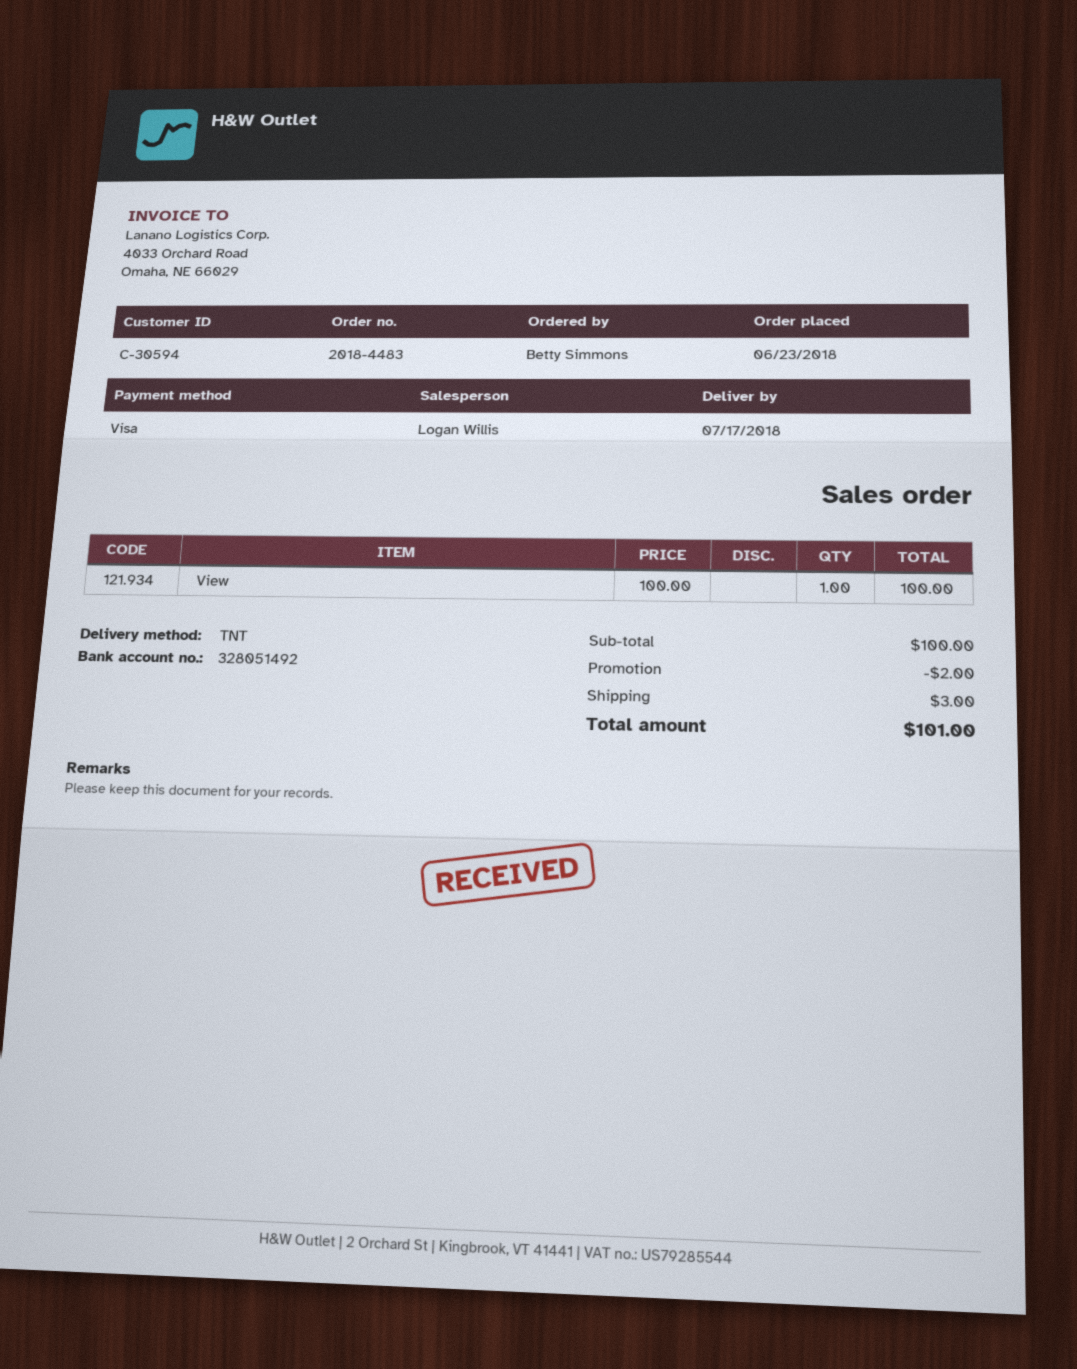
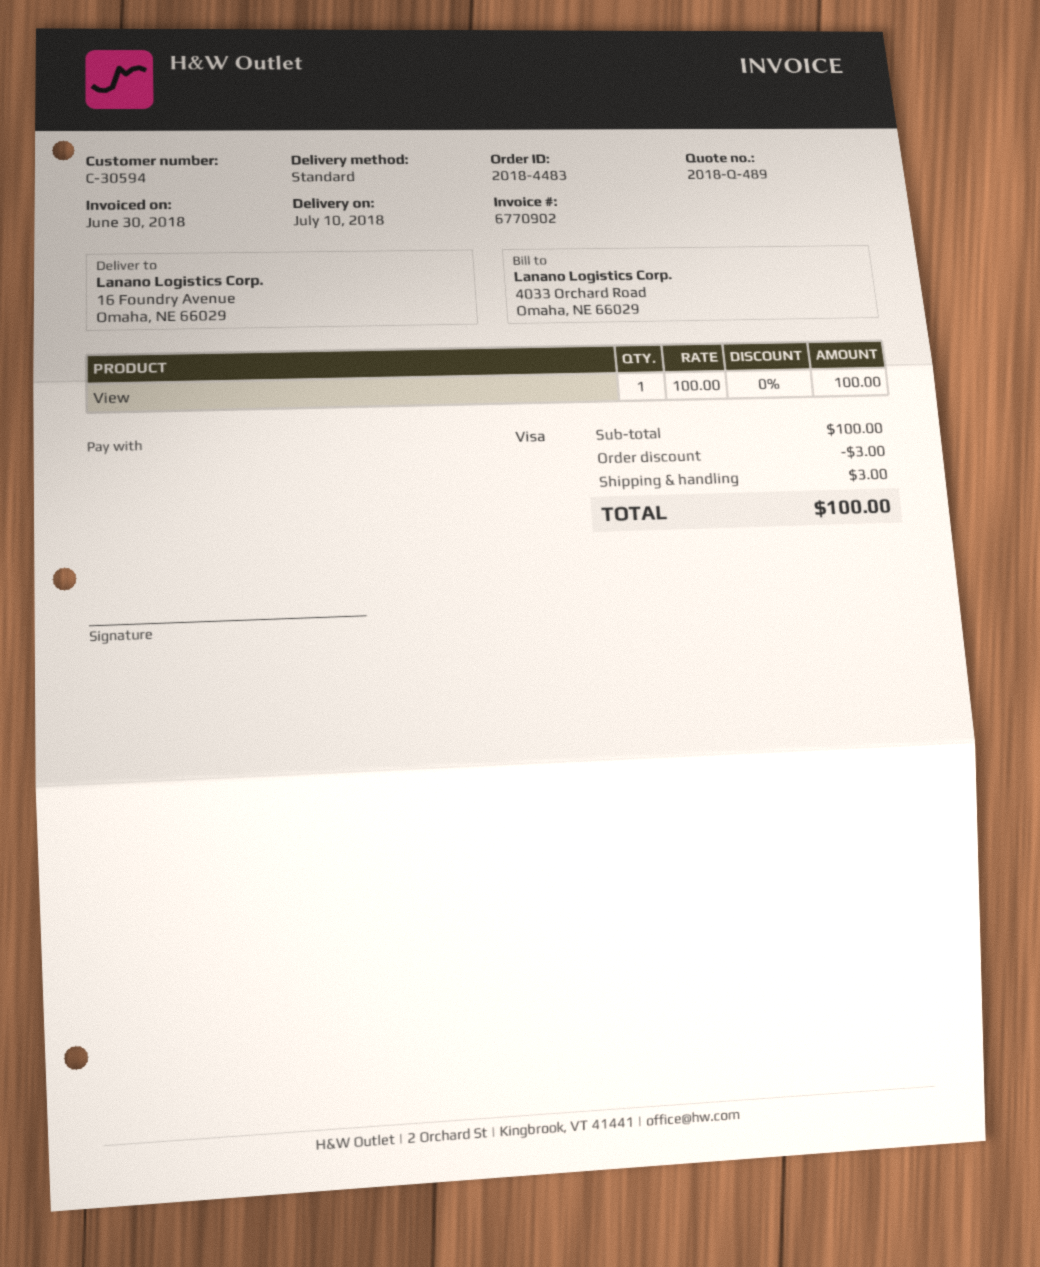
delivery date: 2018-07-17 -> 2018-07-10
shipping method: TNT -> standard
discount: 2.00 -> 3.00
total: 101.00 -> 100.00

